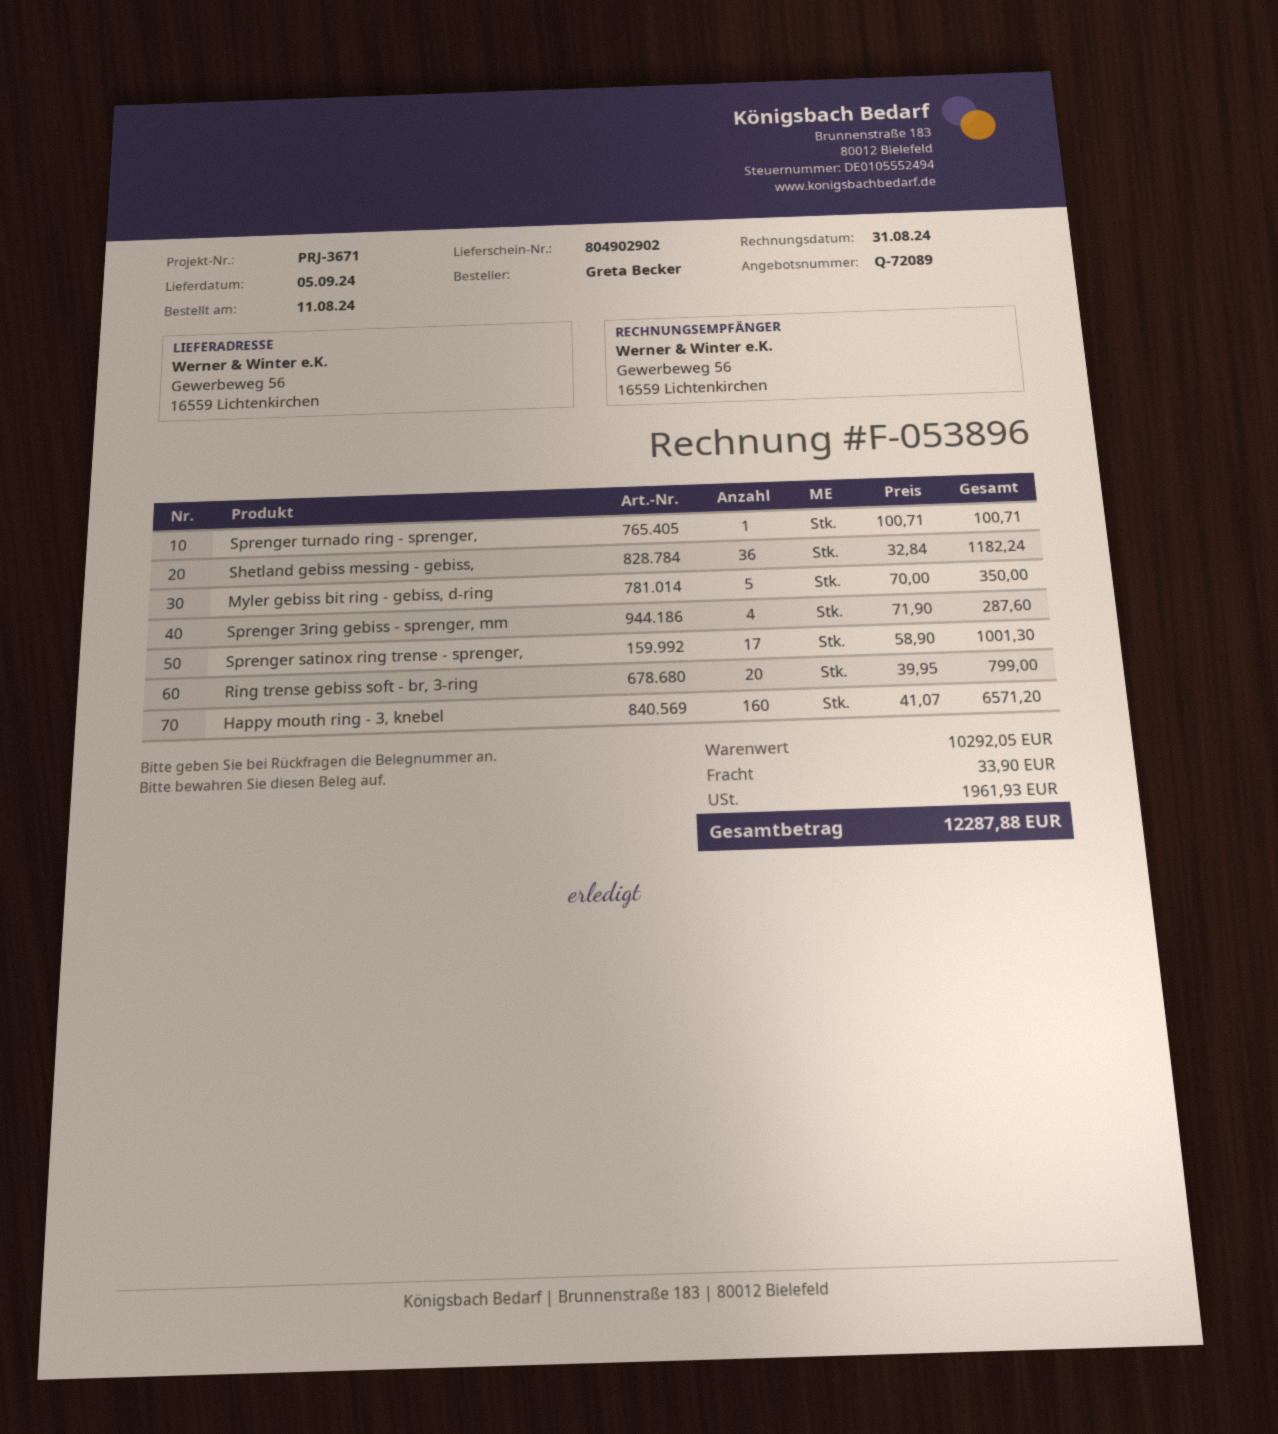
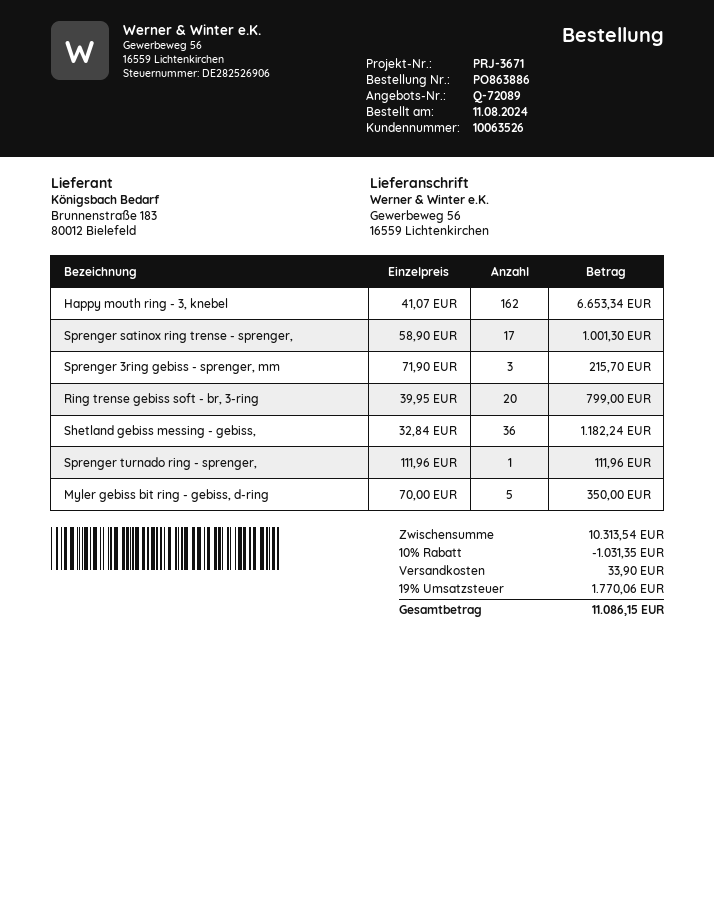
Sprenger turnado ring - sprenger,: 1 x 100.71 = 100.71 -> 1 x 111.96 = 111.96
Sprenger 3ring gebiss - sprenger, mm: 4 x 71.90 = 287.60 -> 3 x 71.90 = 215.70
Happy mouth ring - 3, knebel: 160 x 41.07 = 6571.20 -> 162 x 41.07 = 6653.34
subtotal: 10292.05 -> 10313.54
discount: none -> 10% = 1031.35
tax: 1961.93 -> 1770.06
total: 12287.88 -> 11086.15

